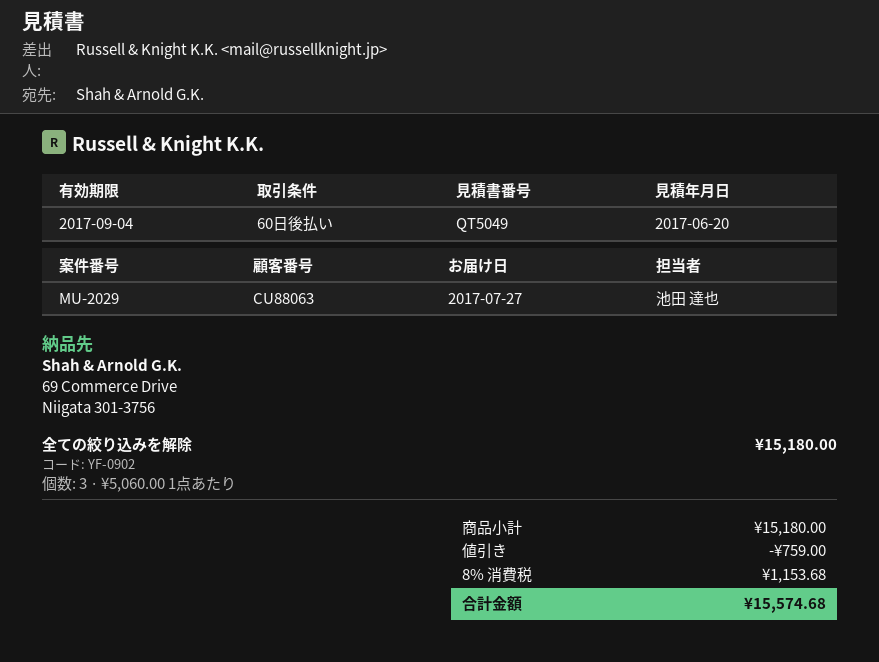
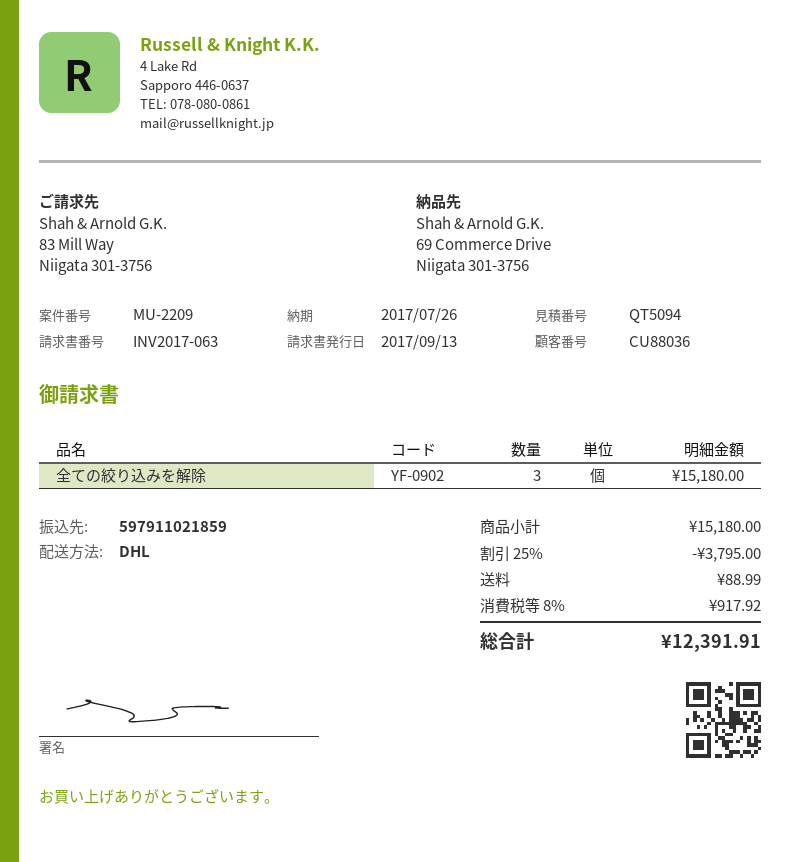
quote number: QT5049 -> QT5094
delivery date: 2017-07-27 -> 2017-07-26
customer number: CU88063 -> CU88036
reference: MU-2029 -> MU-2209
discount: 759.00 -> 3795.00
shipping: none -> 88.99
tax: 8% = 1153.68 -> 8% = 917.92
total: 15574.68 -> 12391.91

